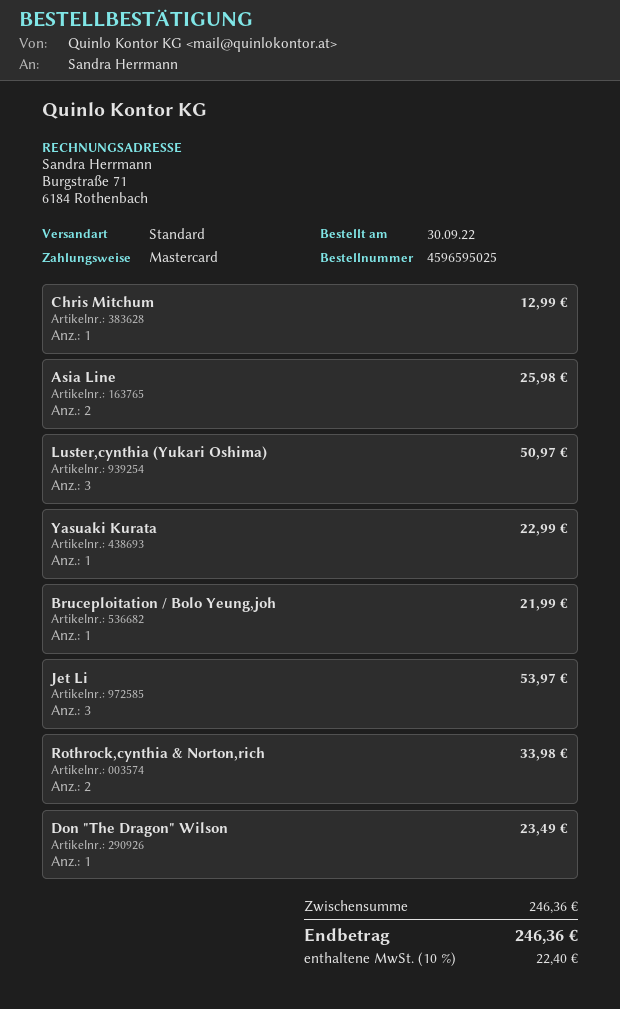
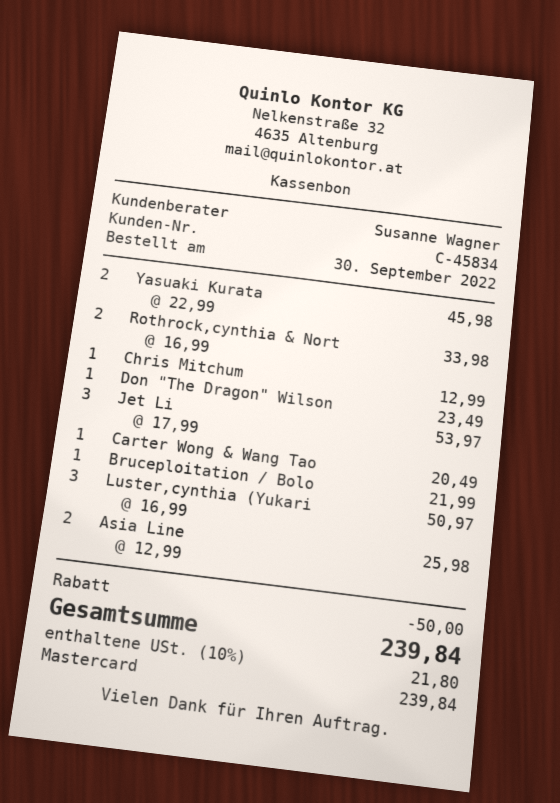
Yasuaki Kurata: 1 for 22.99 -> 2 for 45.98
Carter Wong & Wang Tao: none -> 1 for 20.49
discount: none -> 50.00
tax: 10% = 22.40 -> 10% = 21.80
total: 246.36 -> 239.84

